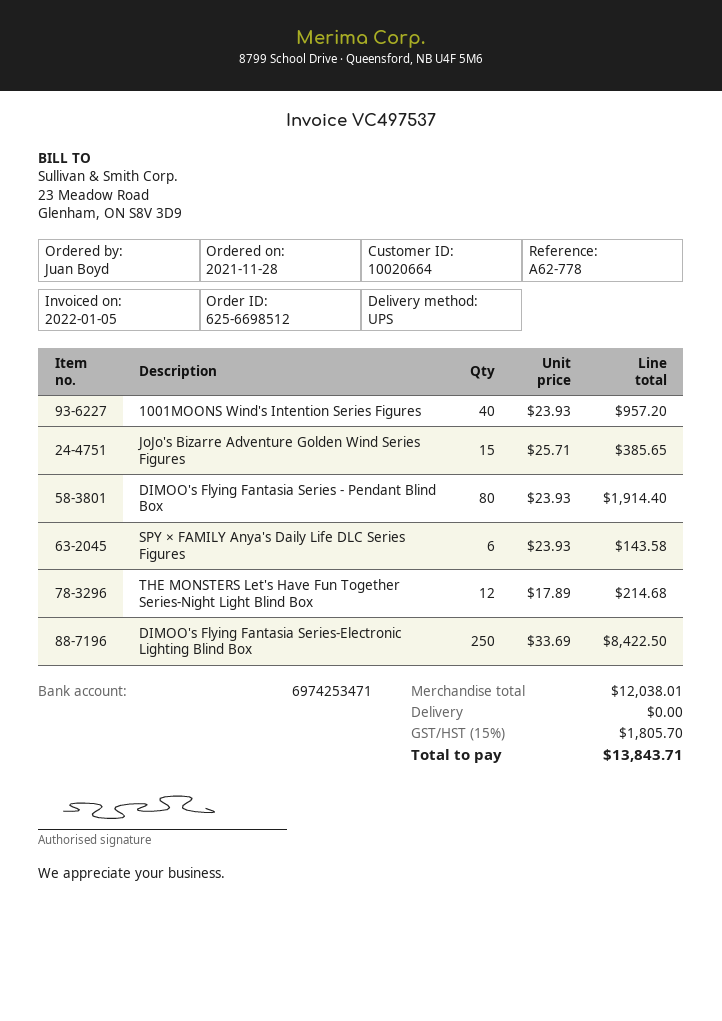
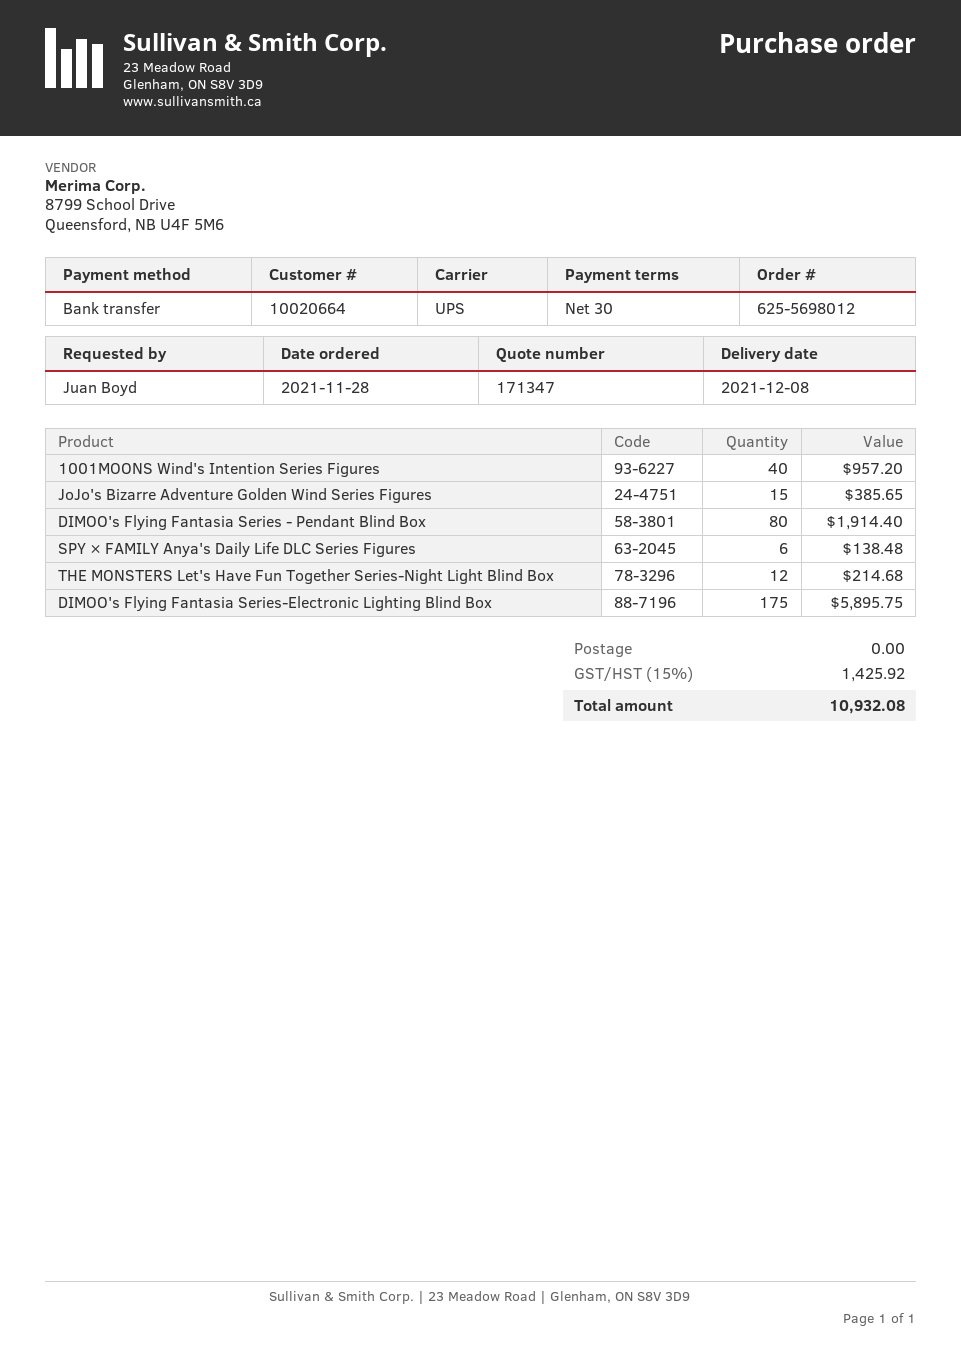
order number: 625-6698512 -> 625-5698012
SPY × FAMILY Anya's Daily Life DLC Series Figures: 6 for 143.58 -> 6 for 138.48
DIMOO's Flying Fantasia Series-Electronic Lighting Blind Box: 250 for 8422.50 -> 175 for 5895.75
tax: 15% = 1805.70 -> 15% = 1425.92
total: 13843.71 -> 10932.08

